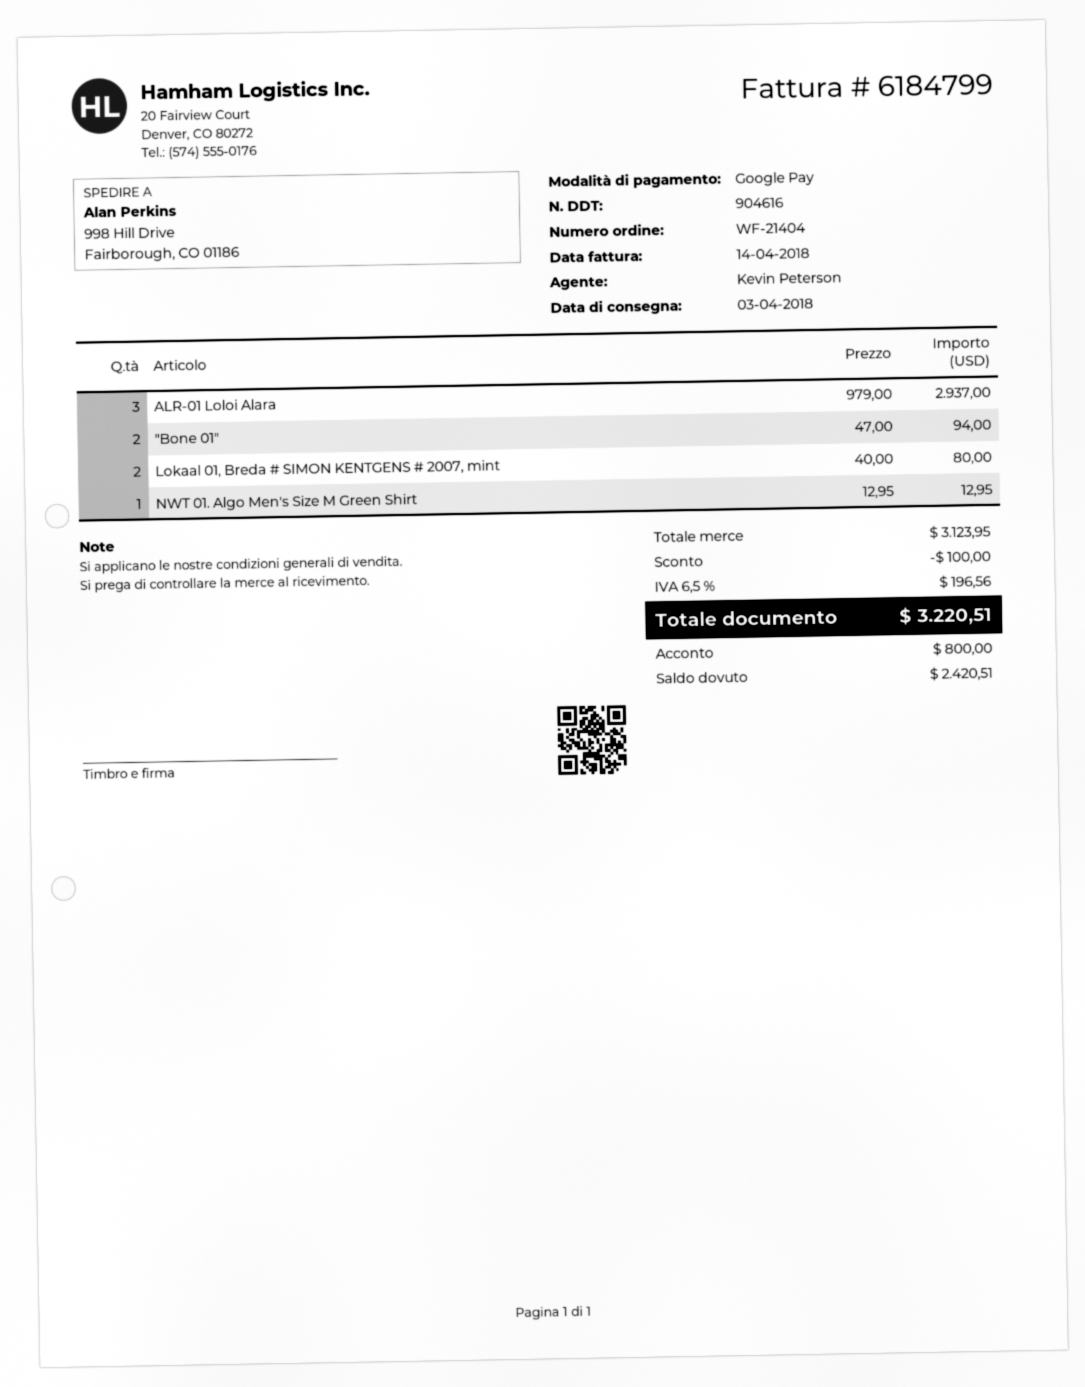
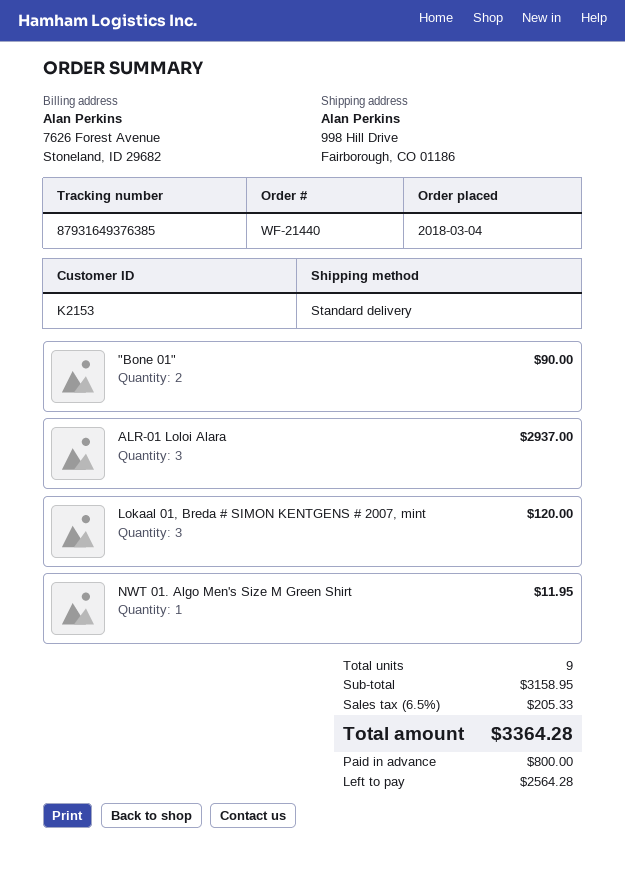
order number: WF-21404 -> WF-21440
"Bone 01": 2 for 94.00 -> 2 for 90.00
Lokaal 01, Breda # SIMON KENTGENS # 2007, mint: 2 for 80.00 -> 3 for 120.00
NWT 01. Algo Men's Size M Green Shirt: 1 for 12.95 -> 1 for 11.95
subtotal: 3123.95 -> 3158.95
discount: 100.00 -> none
tax: 6.5% = 196.56 -> 6.5% = 205.33
total: 3220.51 -> 3364.28
balance: 2420.51 -> 2564.28

